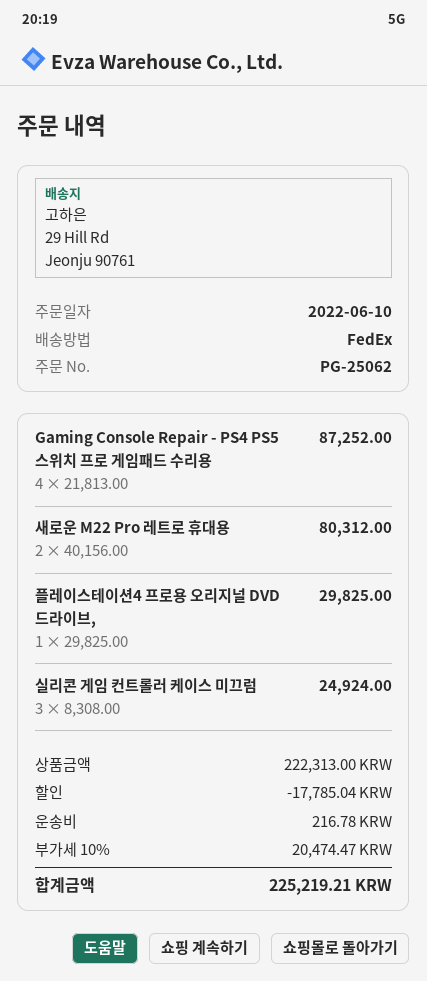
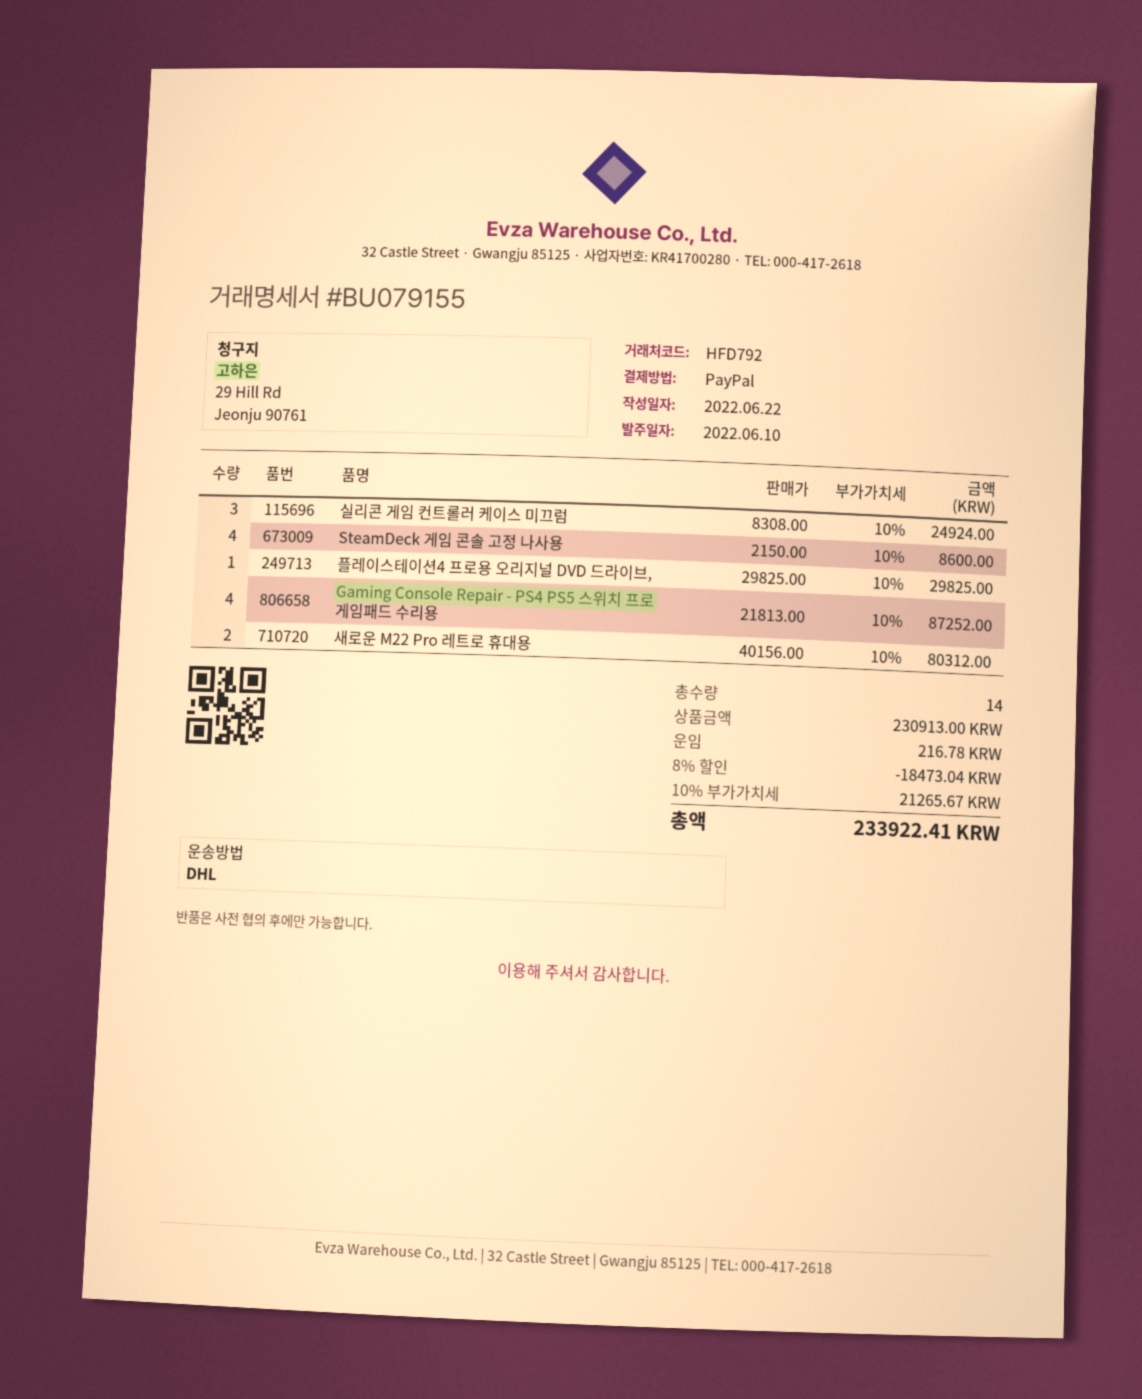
shipping method: FedEx -> DHL
SteamDeck 게임 콘솔 고정 나사용: none -> 4 x 2150.00 = 8600.00
subtotal: 222313.00 -> 230913.00
discount: 17785.04 -> 18473.04
tax: 10% = 20474.47 -> 10% = 21265.67
total: 225219.21 -> 233922.41

